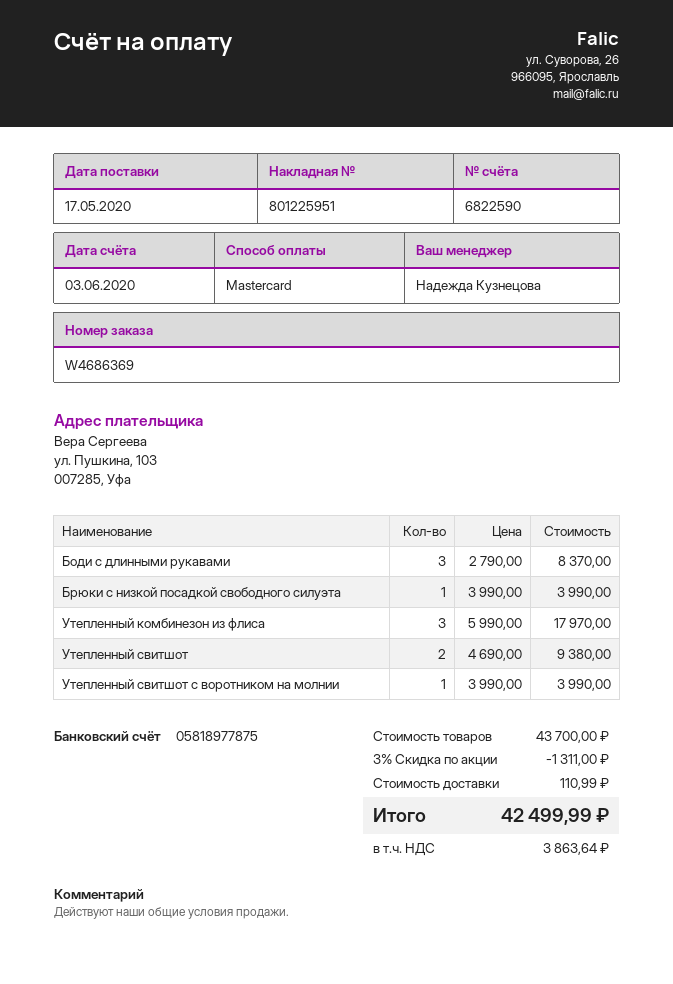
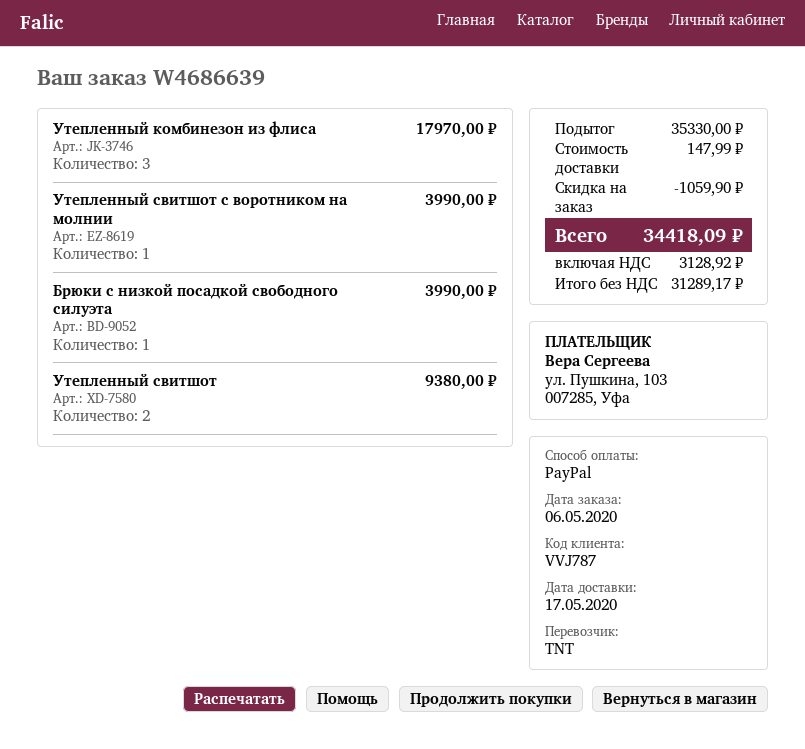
order number: W4686369 -> W4686639
payment method: Mastercard -> PayPal
Боди с длинными рукавами: 3 for 8370.00 -> none
subtotal: 43700.00 -> 35330.00
discount: 1311.00 -> 1059.90
shipping: 110.99 -> 147.99
tax: 3863.64 -> 3128.92
total: 42499.99 -> 34418.09

